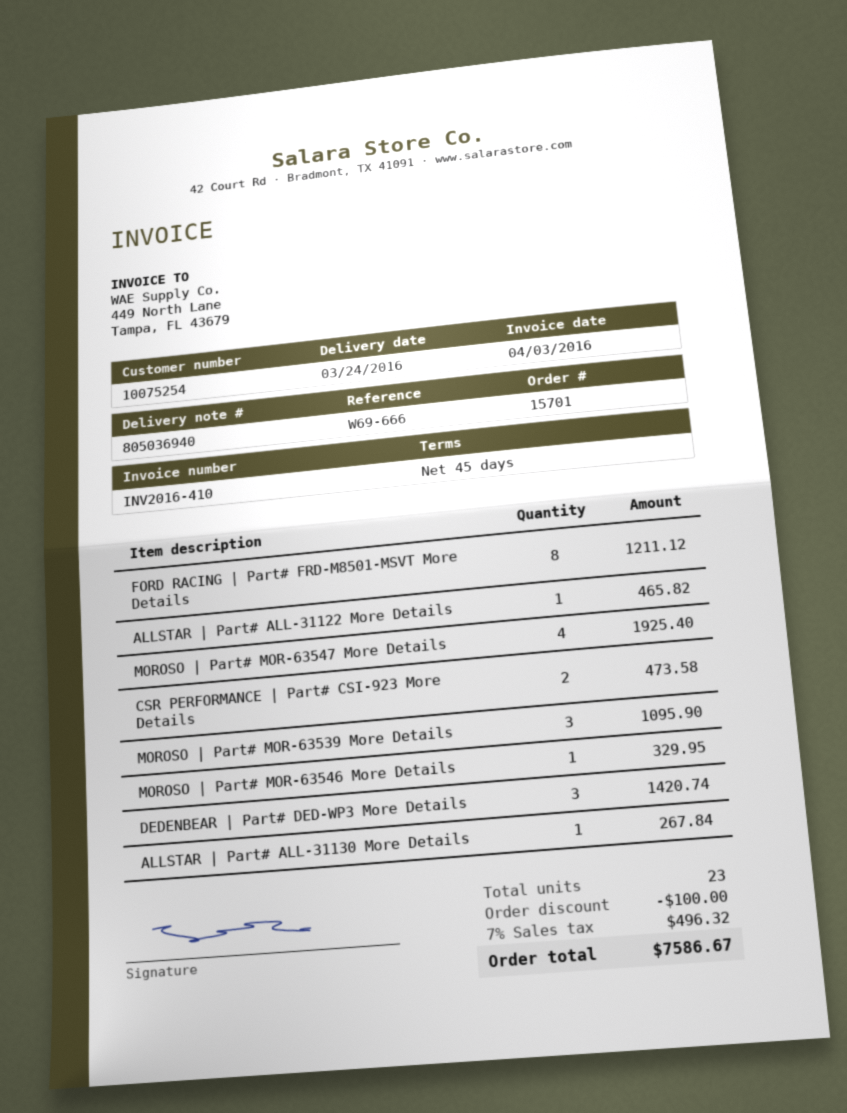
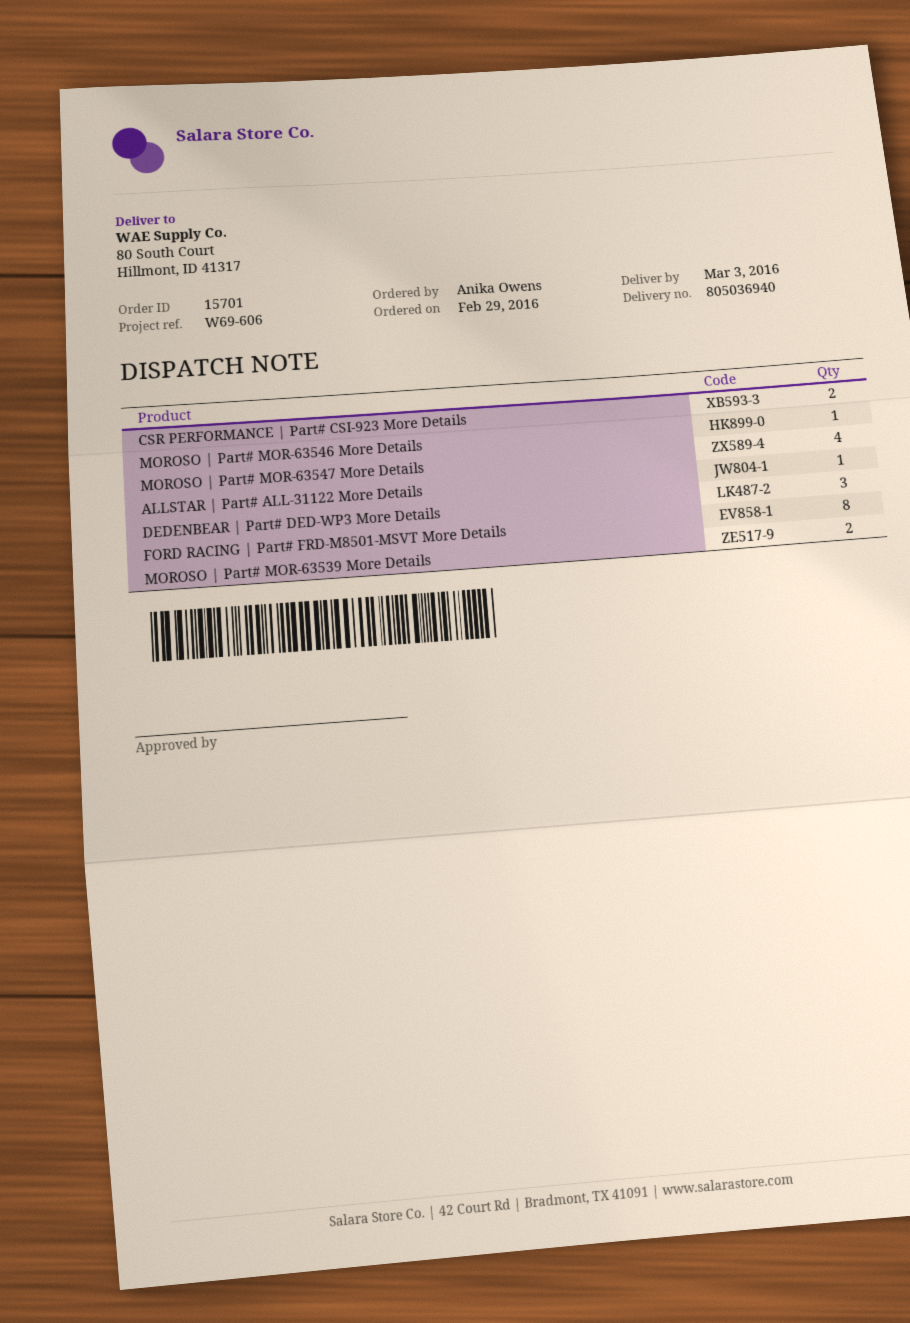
delivery date: 2016-03-24 -> 2016-03-03
reference: W69-666 -> W69-606
MOROSO | Part# MOR-63539 More Details: 3 -> 2
ALLSTAR | Part# ALL-31130 More Details: 1 -> none

